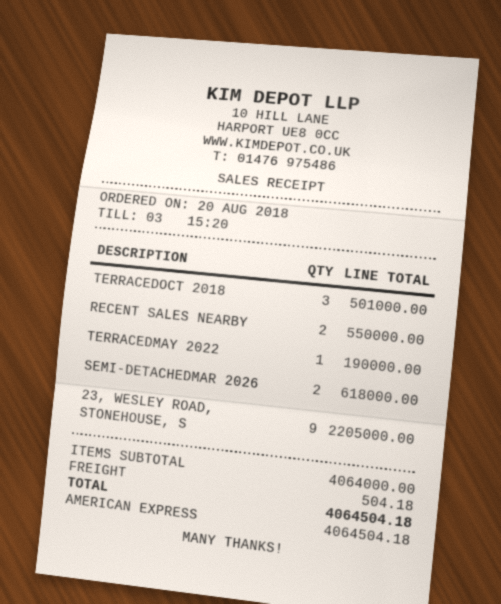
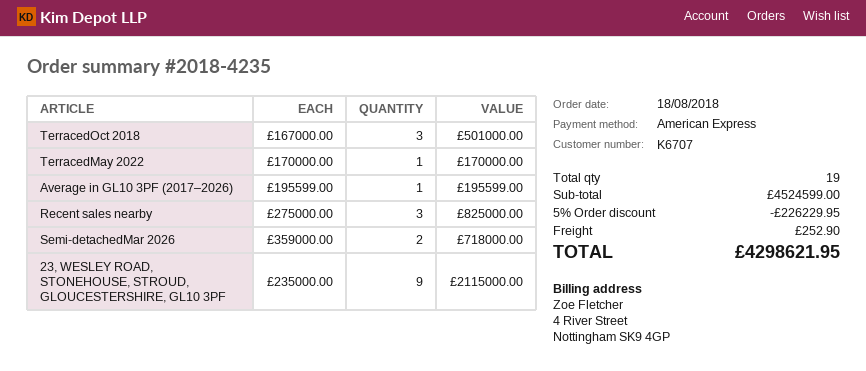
order date: 2018-08-20 -> 2018-08-18
RECENT SALES NEARBY: 2 for 550000.00 -> 3 for 825000.00
TERRACEDMAY 2022: 1 for 190000.00 -> 1 for 170000.00
SEMI-DETACHEDMAR 2026: 2 for 618000.00 -> 2 for 718000.00
23, WESLEY ROAD, STONEHOUSE, S: 9 for 2205000.00 -> 9 for 2115000.00
Average in GL10 3PF (2017–2026): none -> 1 for 195599.00
subtotal: 4064000.00 -> 4524599.00
discount: none -> 5% = 226229.95
shipping: 504.18 -> 252.90
total: 4064504.18 -> 4298621.95

